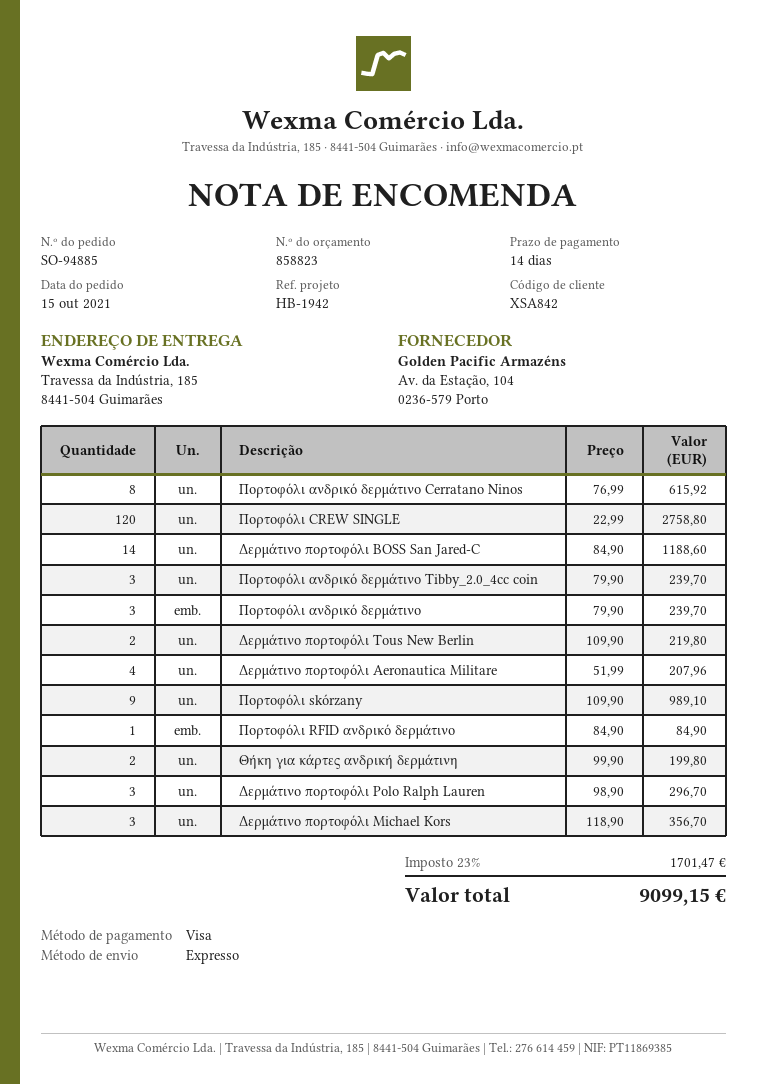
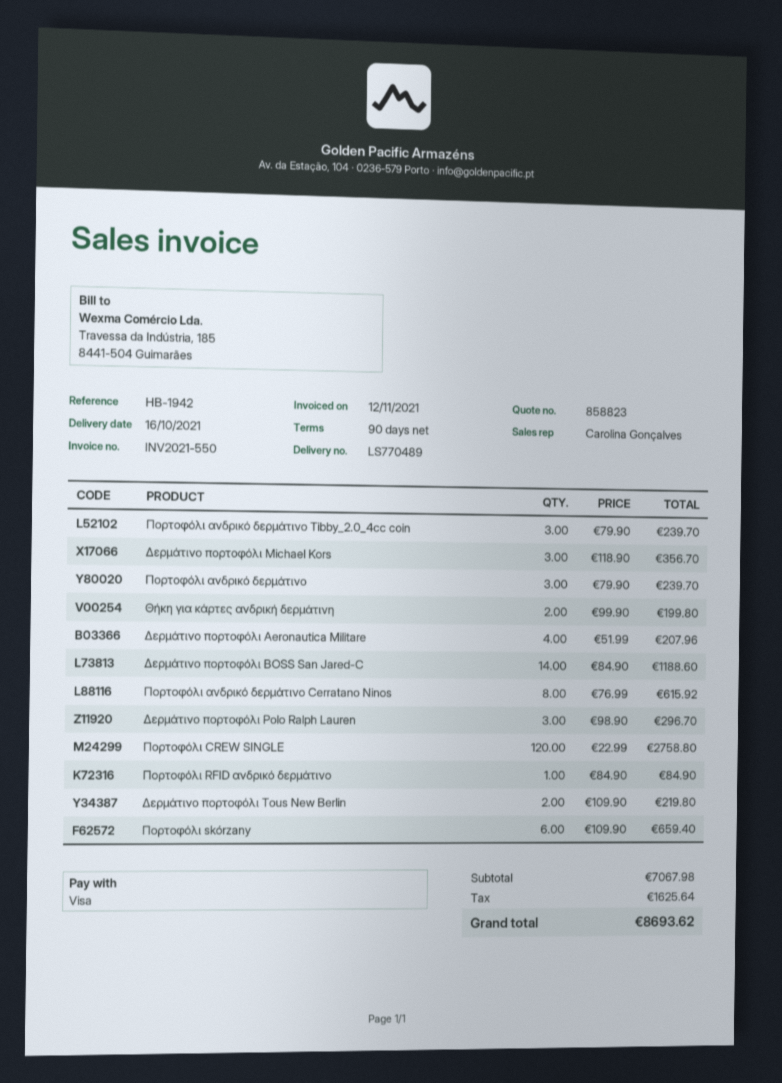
payment terms: 14 days -> 90 days
Πορτοφόλι skórzany: 9 x 109.90 = 989.10 -> 6 x 109.90 = 659.40
tax: 1701.47 -> 1625.64
total: 9099.15 -> 8693.62

